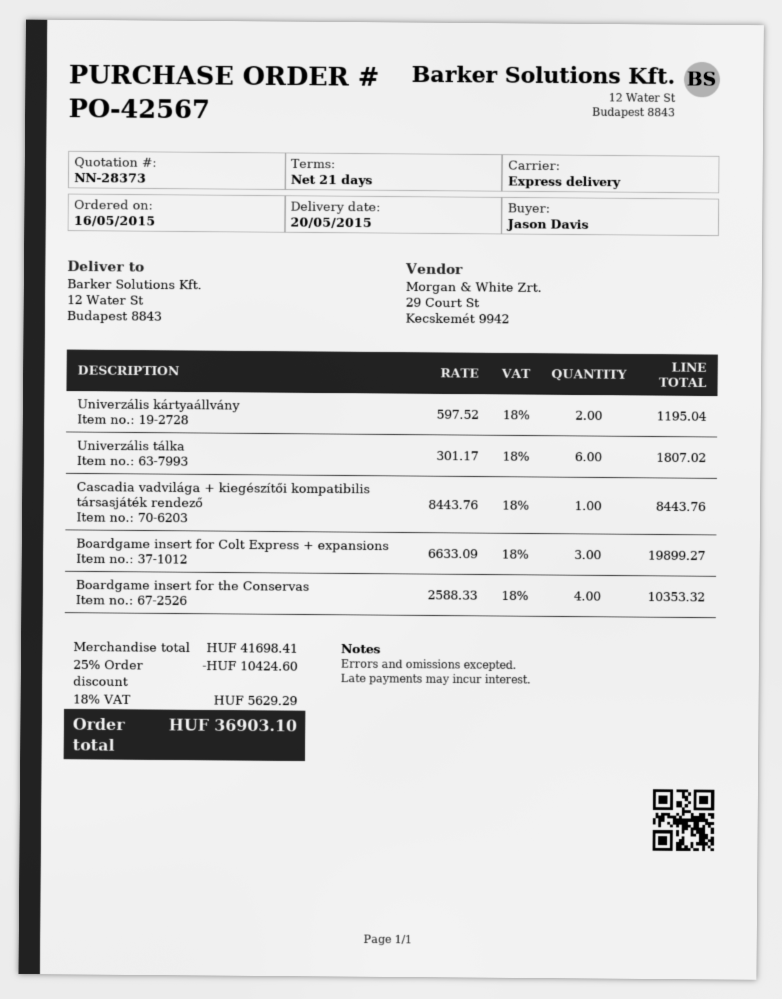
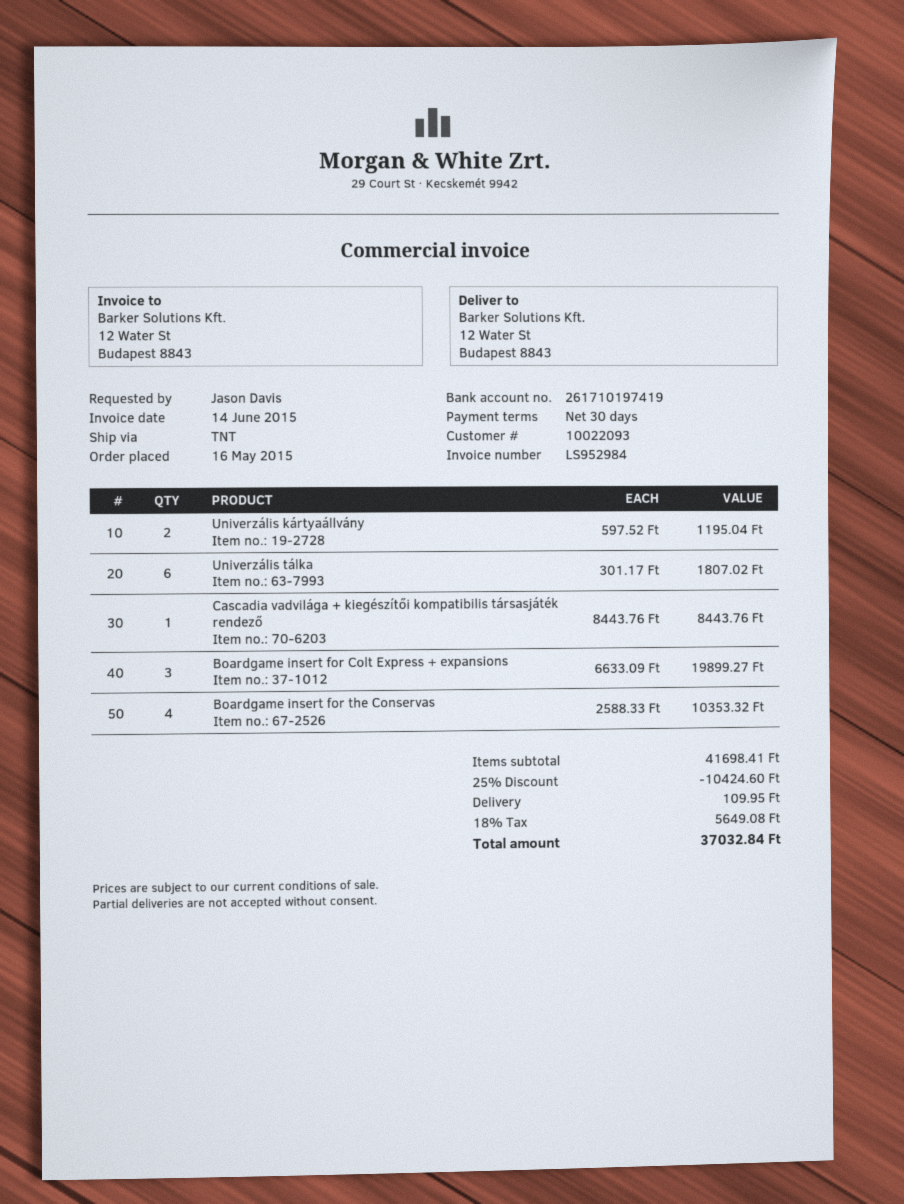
payment terms: 21 days -> 30 days
shipping method: express -> TNT
shipping: none -> 109.95
tax: 18% = 5629.29 -> 18% = 5649.08
total: 36903.10 -> 37032.84

